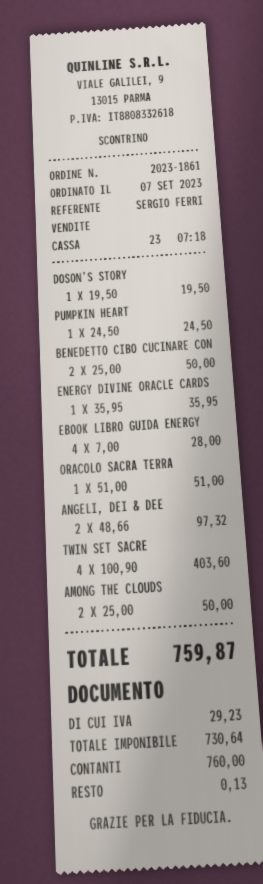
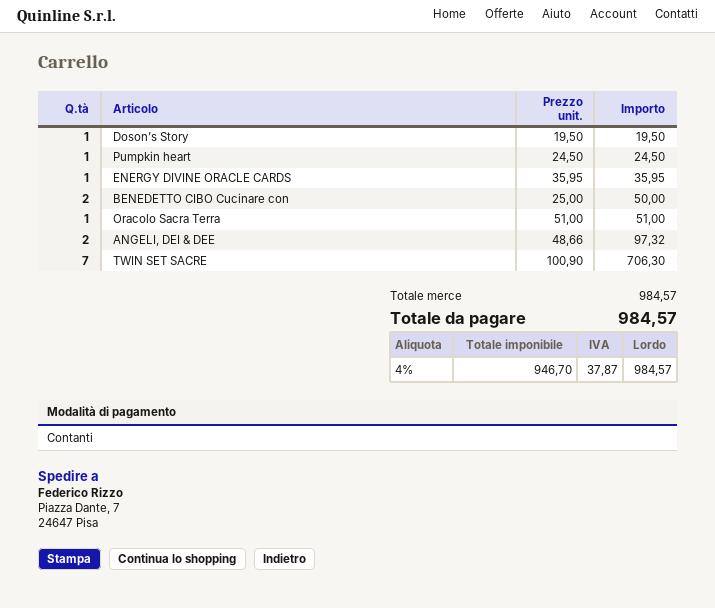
EBOOK LIBRO GUIDA ENERGY: 4 x 7.00 = 28.00 -> none
TWIN SET SACRE: 4 x 100.90 = 403.60 -> 7 x 100.90 = 706.30
AMONG THE CLOUDS: 2 x 25.00 = 50.00 -> none
net: 730.64 -> 946.70
tax: 29.23 -> 37.87
total: 759.87 -> 984.57

